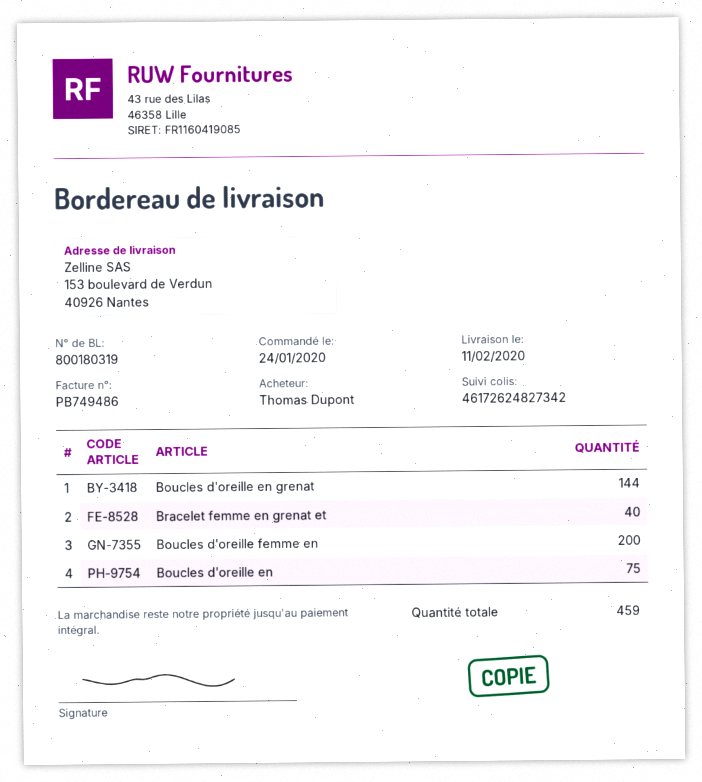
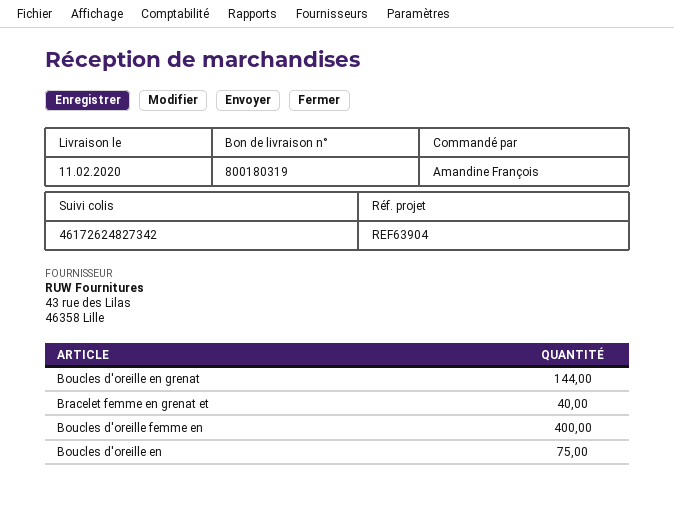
ordered by: Thomas Dupont -> Amandine François
Boucles d'oreille femme en: 200 -> 400

